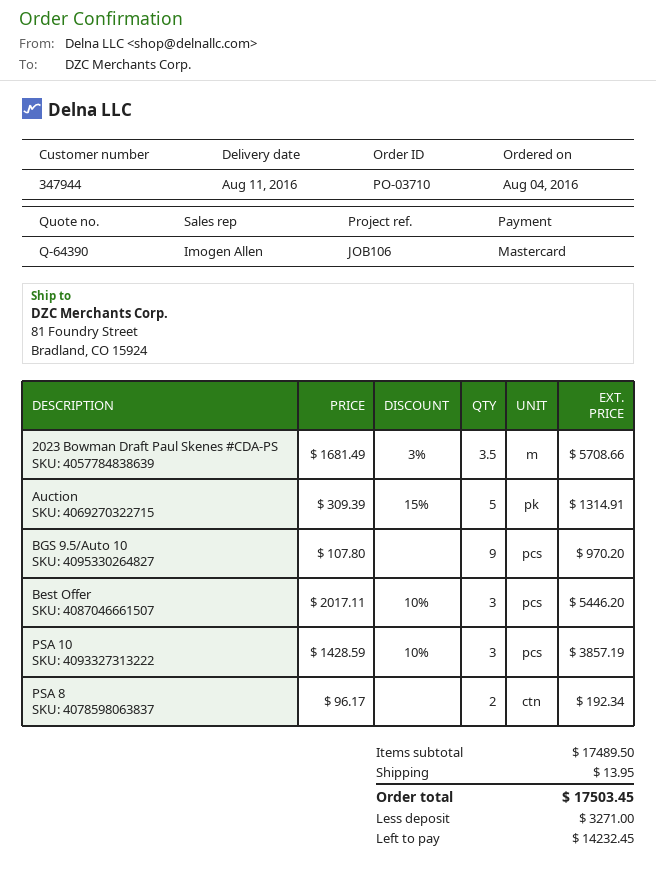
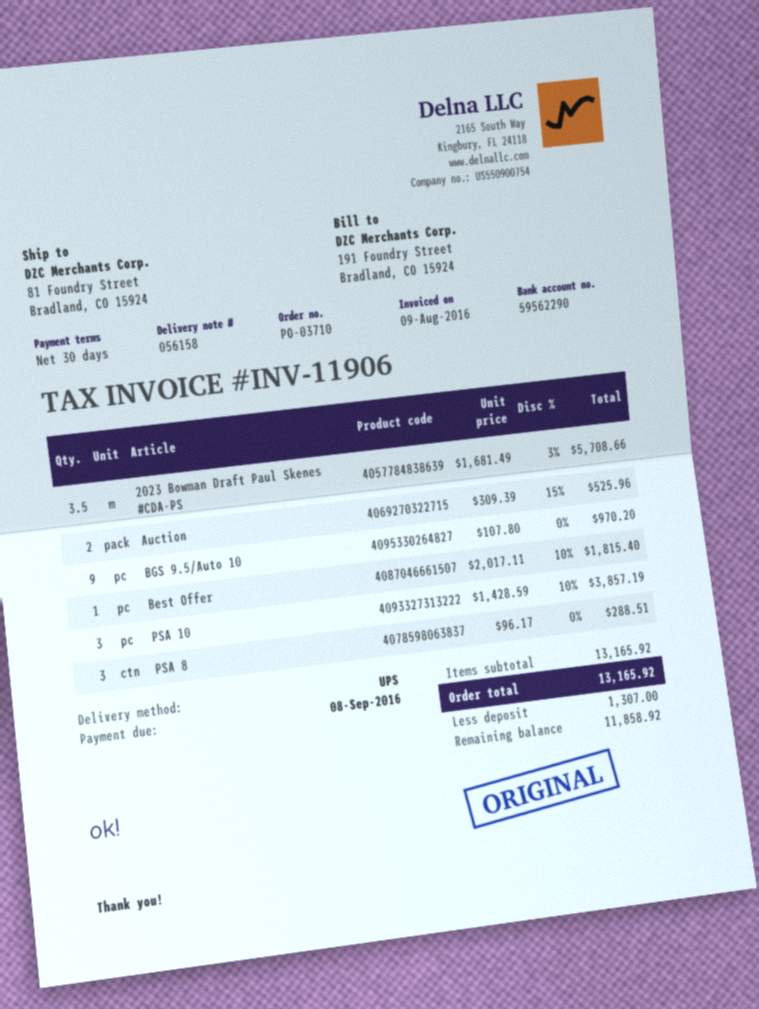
Auction: 5 x 309.39 - 15% = 1314.91 -> 2 x 309.39 - 15% = 525.96
Best Offer: 3 x 2017.11 - 10% = 5446.20 -> 1 x 2017.11 - 10% = 1815.40
PSA 8: 2 x 96.17 = 192.34 -> 3 x 96.17 = 288.51
subtotal: 17489.50 -> 13165.92
shipping: 13.95 -> none
total: 17503.45 -> 13165.92
deposit: 3271.00 -> 1307.00
balance: 14232.45 -> 11858.92

